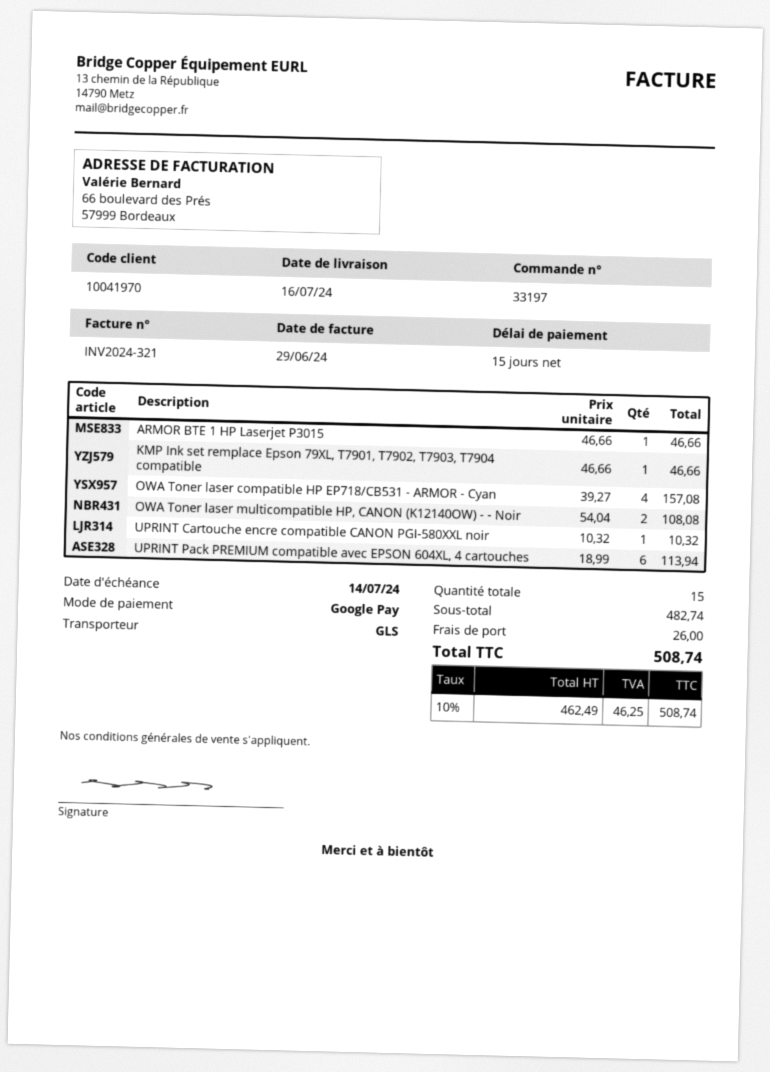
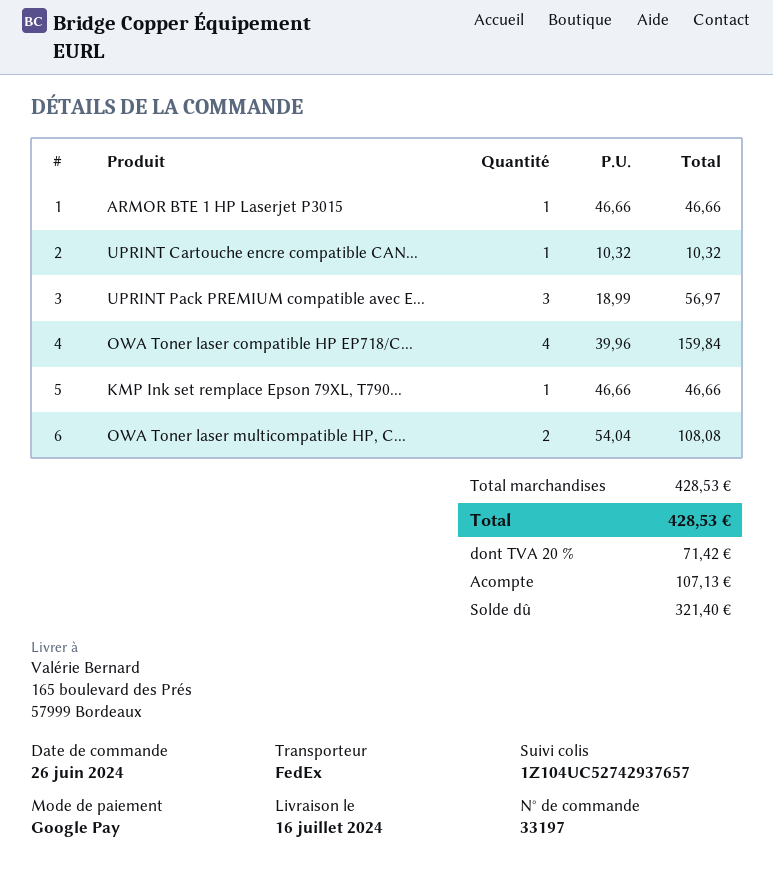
shipping method: GLS -> FedEx
OWA Toner laser compatible HP EP718/CB531 - ARMOR - Cyan: 4 x 39.27 = 157.08 -> 4 x 39.96 = 159.84
UPRINT Pack PREMIUM compatible avec EPSON 604XL, 4 cartouches: 6 x 18.99 = 113.94 -> 3 x 18.99 = 56.97
subtotal: 482.74 -> 428.53
shipping: 26.00 -> none
tax: 10% = 46.25 -> 20% = 71.42
total: 508.74 -> 428.53

